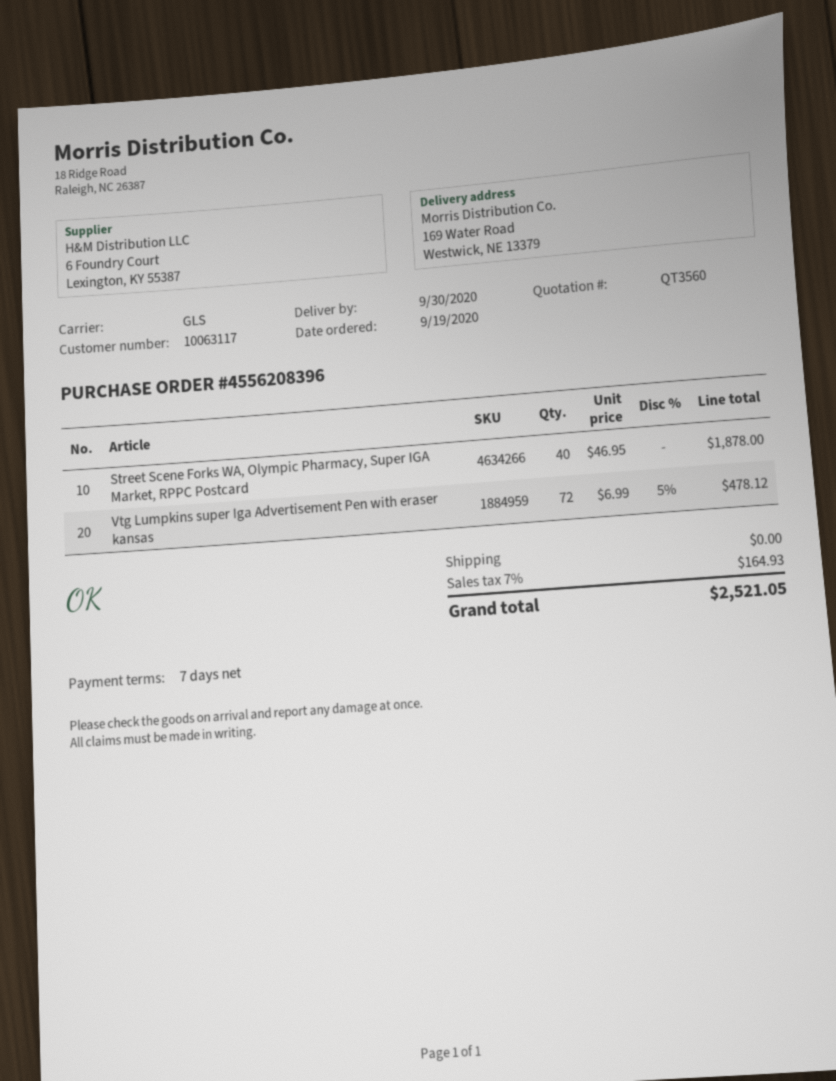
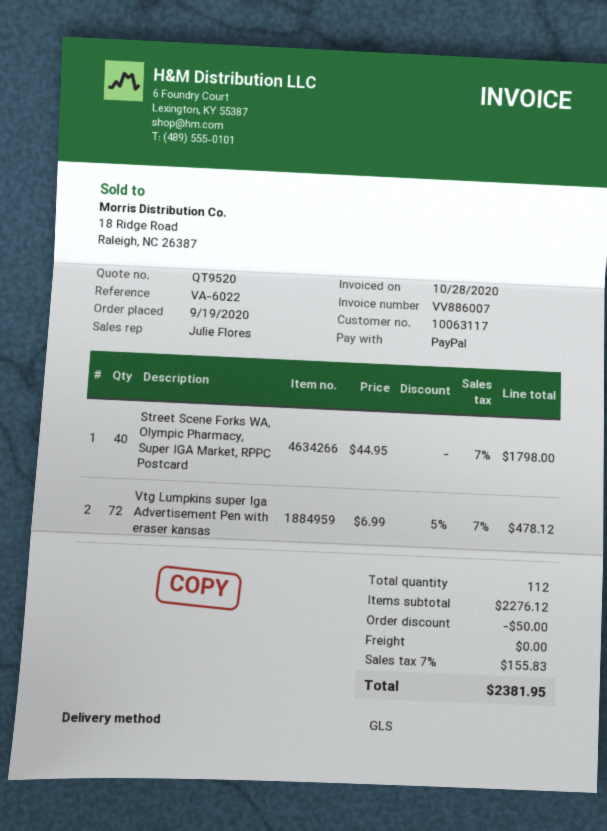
quote number: QT3560 -> QT9520
Street Scene Forks WA, Olympic Pharmacy, Super IGA Market, RPPC Postcard: 40 x 46.95 = 1878.00 -> 40 x 44.95 = 1798.00
discount: none -> 50.00
tax: 7% = 164.93 -> 7% = 155.83
total: 2521.05 -> 2381.95

